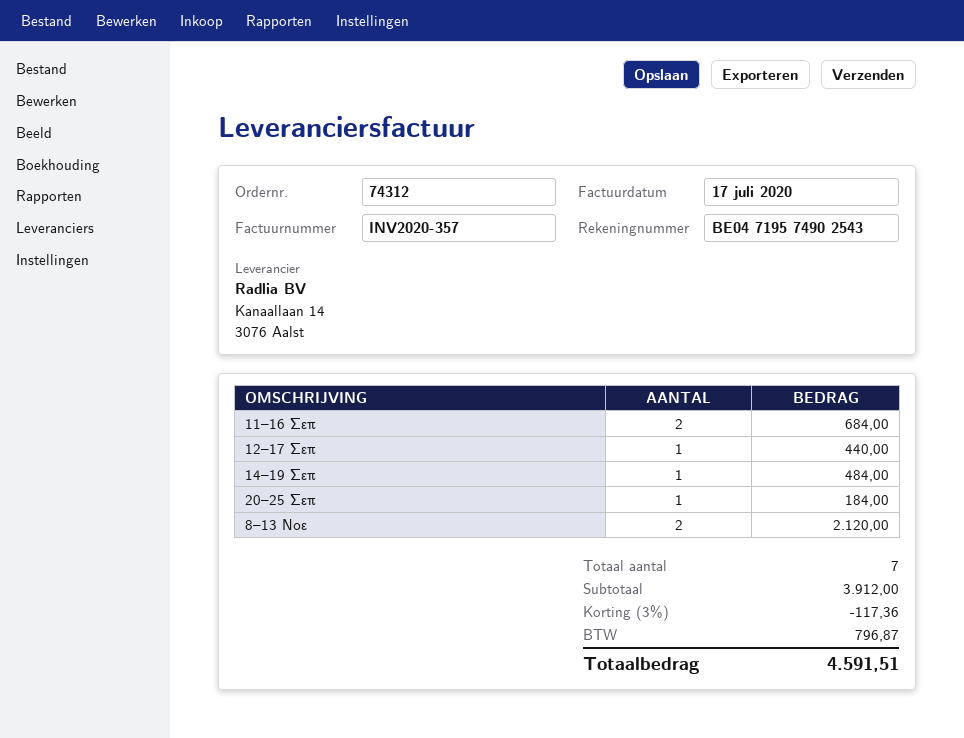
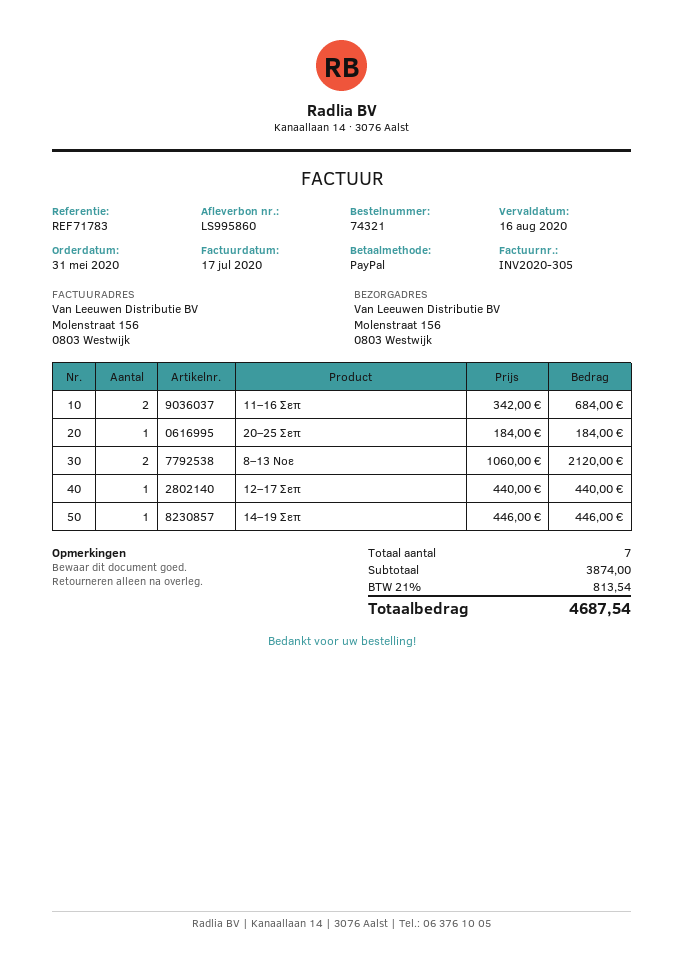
order number: 74312 -> 74321
invoice number: INV2020-357 -> INV2020-305
14–19 Σεπ: 1 for 484.00 -> 1 for 446.00
subtotal: 3912.00 -> 3874.00
discount: 3% = 117.36 -> none
tax: 796.87 -> 813.54
total: 4591.51 -> 4687.54

